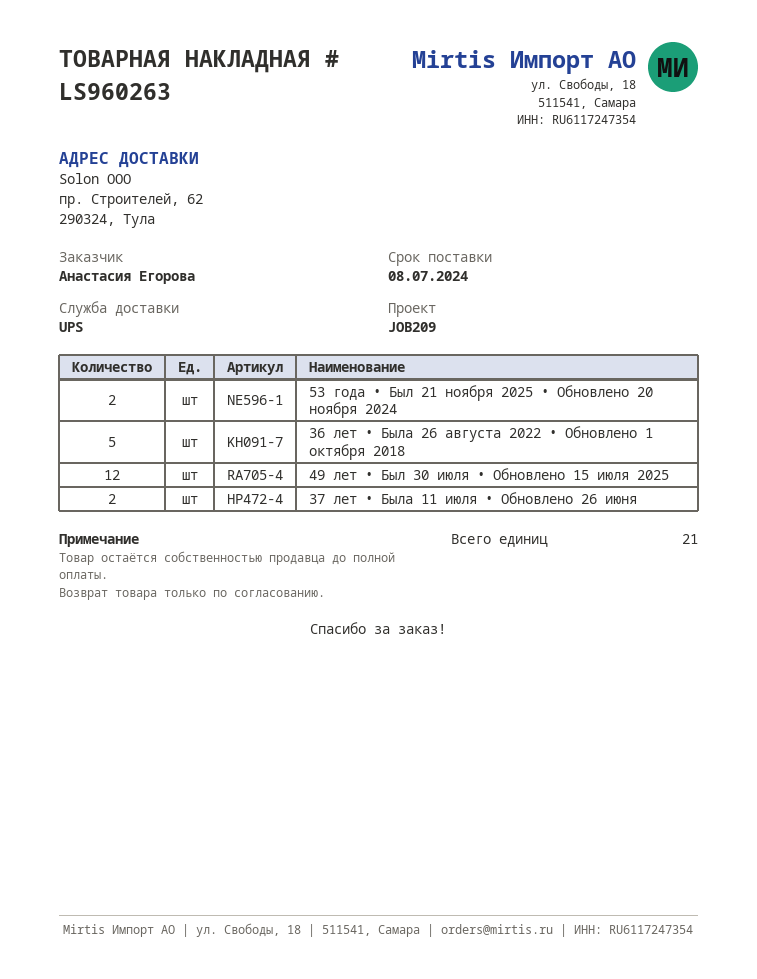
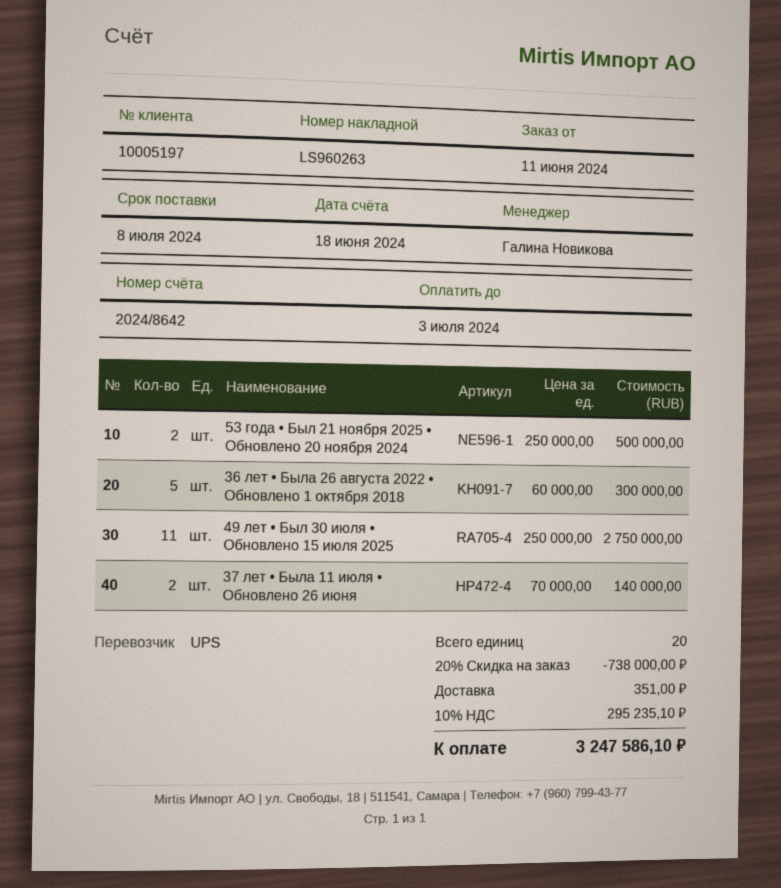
49 лет • Был 30 июля • Обновлено 15 июля 2025: 12 -> 11
total quantity: 21 -> 20

